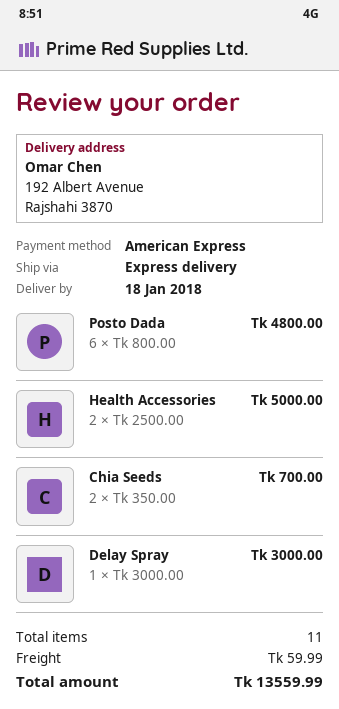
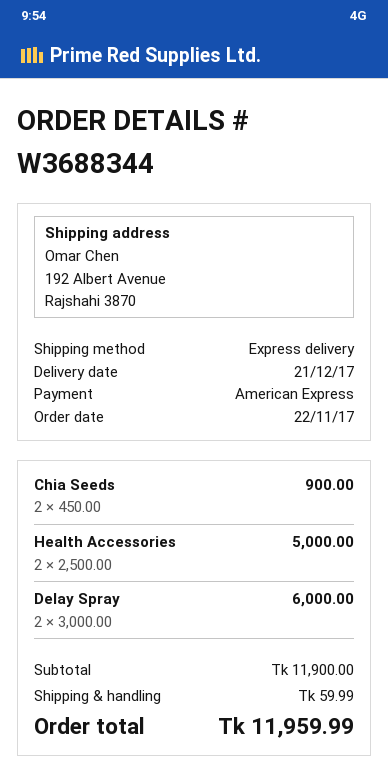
delivery date: 2018-01-18 -> 2017-12-21
Posto Dada: 6 x 800.00 = 4800.00 -> none
Chia Seeds: 2 x 350.00 = 700.00 -> 2 x 450.00 = 900.00
Delay Spray: 1 x 3000.00 = 3000.00 -> 2 x 3000.00 = 6000.00
total: 13559.99 -> 11959.99

